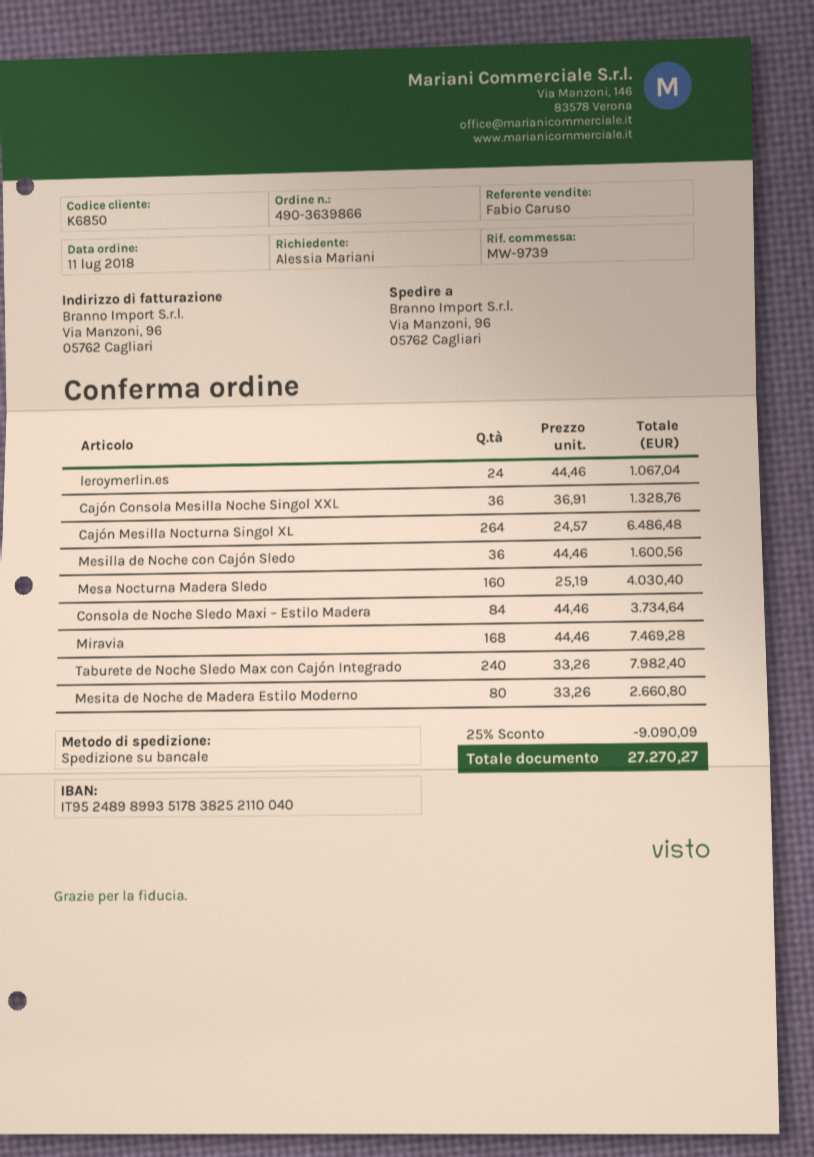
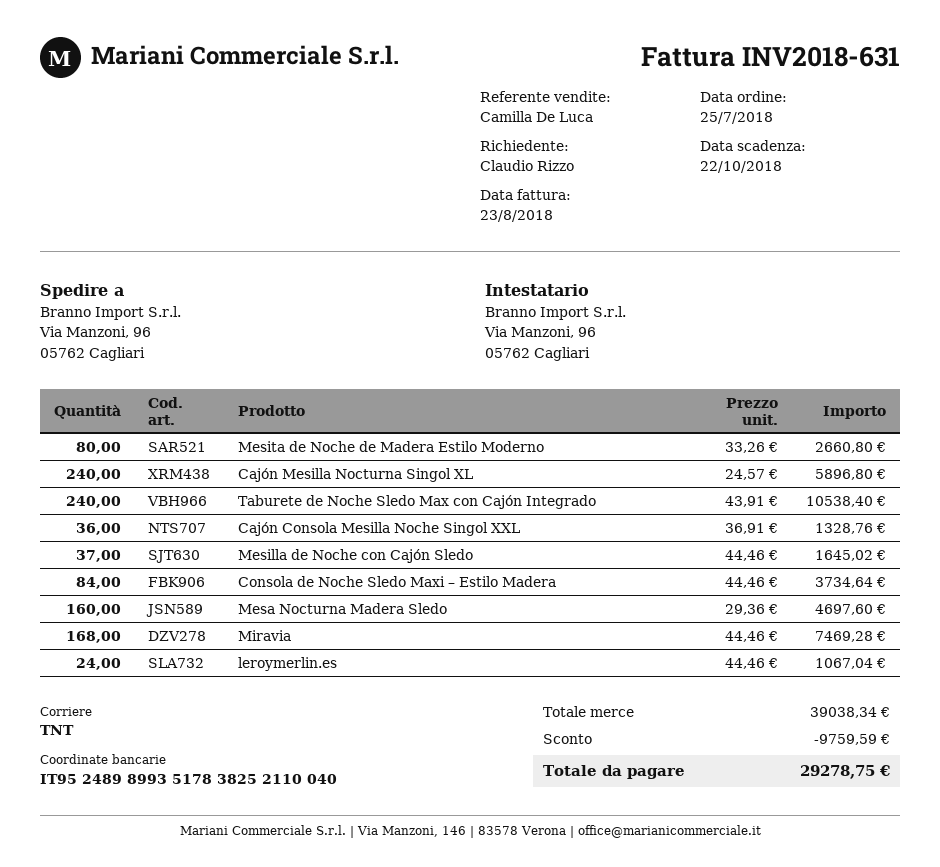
order date: 2018-07-11 -> 2018-07-25
ordered by: Alessia Mariani -> Claudio Rizzo
sales rep: Fabio Caruso -> Camilla De Luca
shipping method: pallet freight -> TNT
Cajón Mesilla Nocturna Singol XL: 264 x 24.57 = 6486.48 -> 240 x 24.57 = 5896.80
Mesilla de Noche con Cajón Sledo: 36 x 44.46 = 1600.56 -> 37 x 44.46 = 1645.02
Mesa Nocturna Madera Sledo: 160 x 25.19 = 4030.40 -> 160 x 29.36 = 4697.60
Taburete de Noche Sledo Max con Cajón Integrado: 240 x 33.26 = 7982.40 -> 240 x 43.91 = 10538.40
discount: 9090.09 -> 9759.59
total: 27270.27 -> 29278.75

